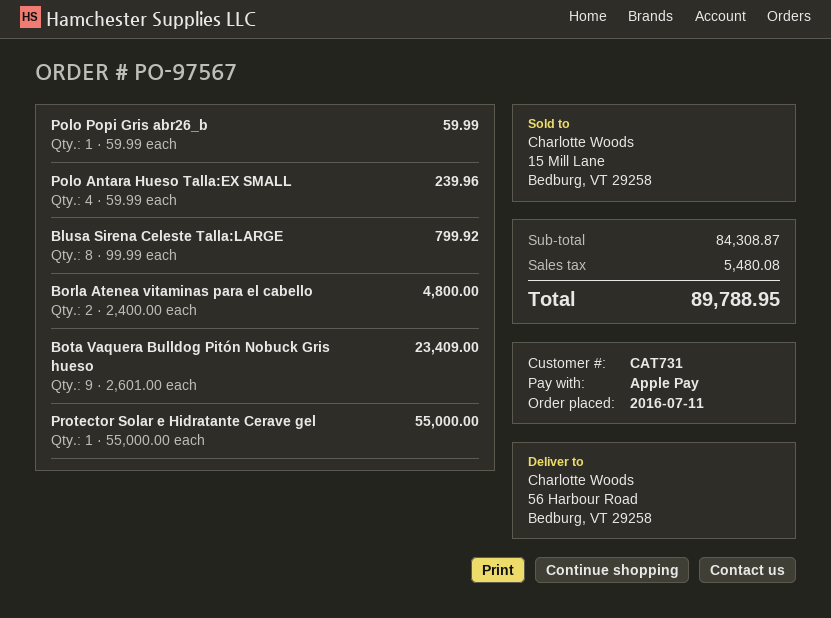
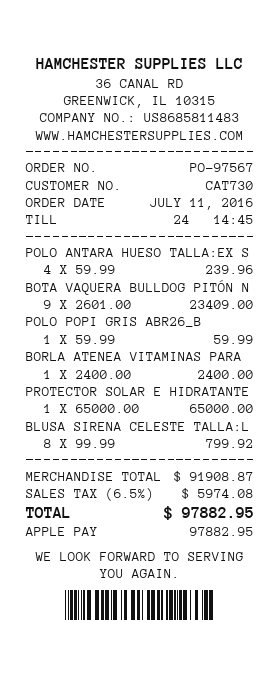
customer number: CAT731 -> CAT730
Borla Atenea vitaminas para el cabello: 2 x 2400.00 = 4800.00 -> 1 x 2400.00 = 2400.00
Protector Solar e Hidratante Cerave gel: 1 x 55000.00 = 55000.00 -> 1 x 65000.00 = 65000.00
subtotal: 84308.87 -> 91908.87
tax: 5480.08 -> 5974.08
total: 89788.95 -> 97882.95

